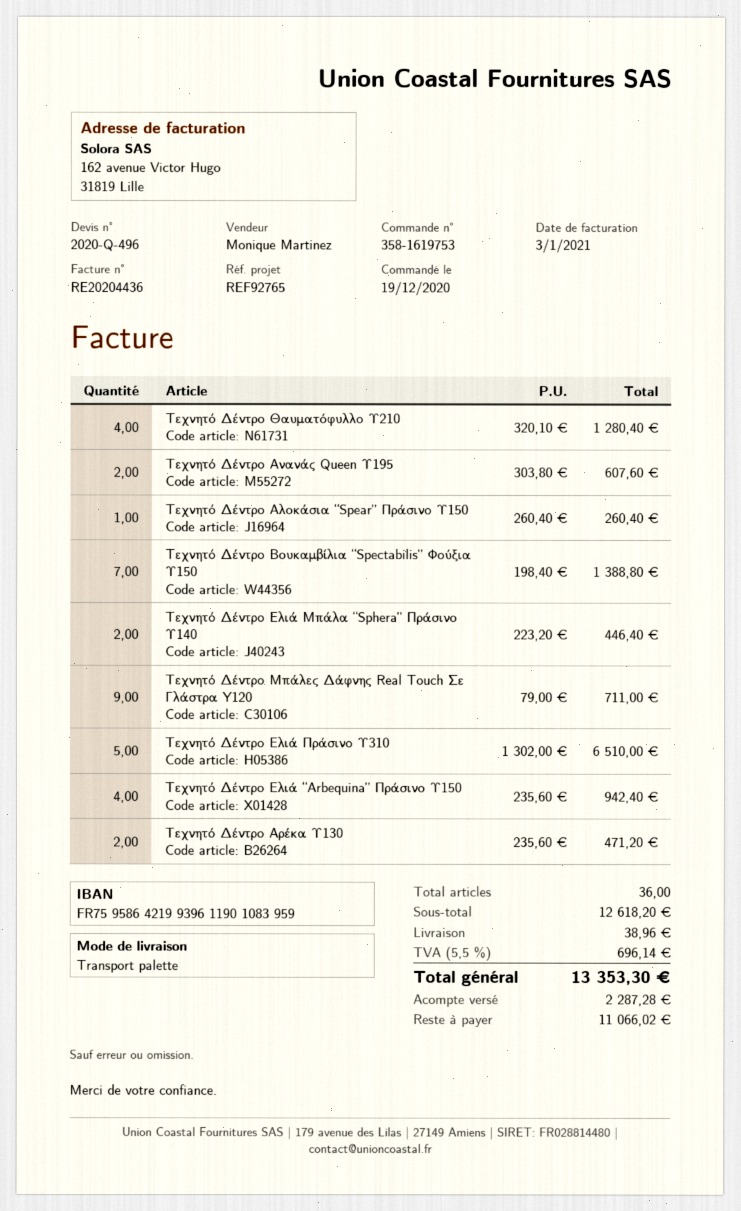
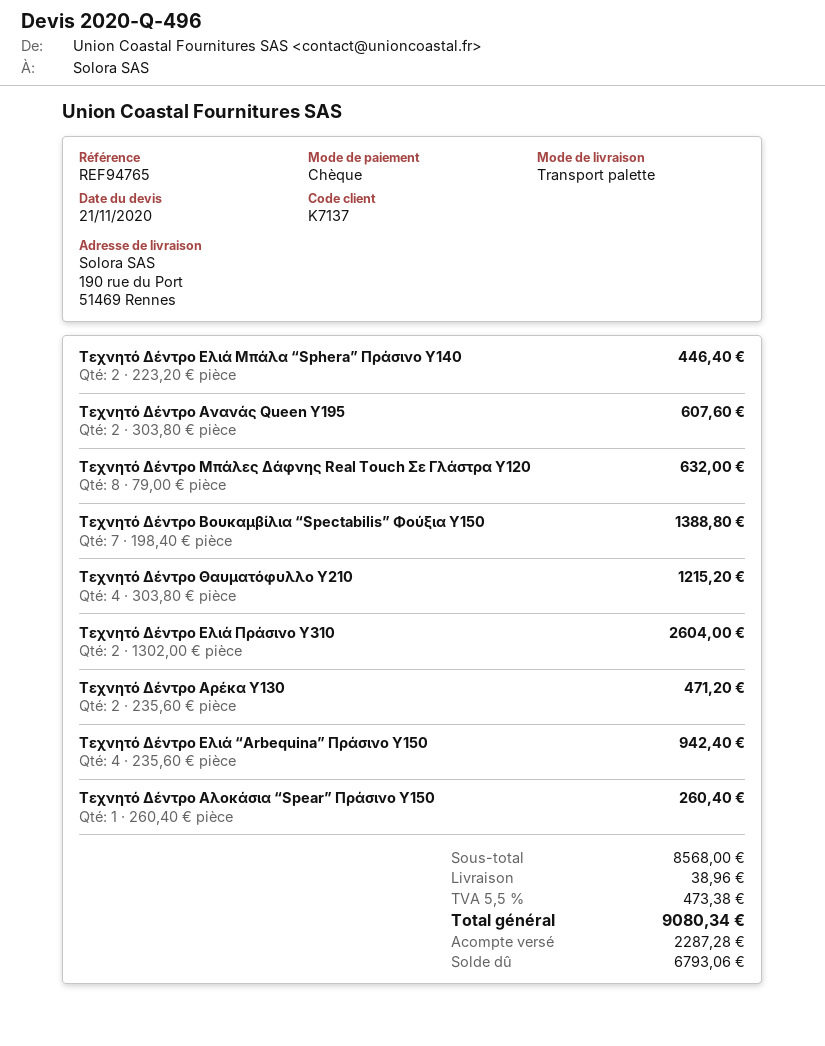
reference: REF92765 -> REF94765
Τεχνητό Δέντρο Θαυματόφυλλο Υ210: 4 x 320.10 = 1280.40 -> 4 x 303.80 = 1215.20
Τεχνητό Δέντρο Μπάλες Δάφνης Real Touch Σε Γλάστρα Y120: 9 x 79.00 = 711.00 -> 8 x 79.00 = 632.00
Τεχνητό Δέντρο Ελιά Πράσινο Υ310: 5 x 1302.00 = 6510.00 -> 2 x 1302.00 = 2604.00
subtotal: 12618.20 -> 8568.00
tax: 5.5% = 696.14 -> 5.5% = 473.38
total: 13353.30 -> 9080.34
balance: 11066.02 -> 6793.06

